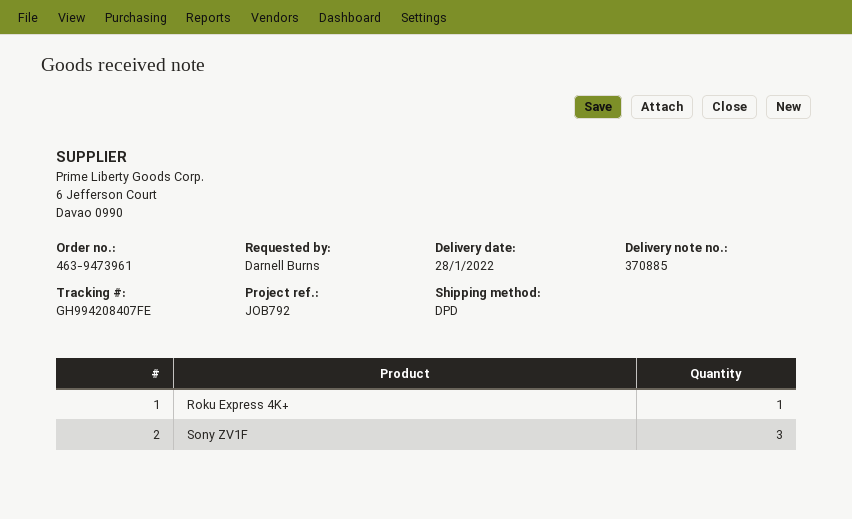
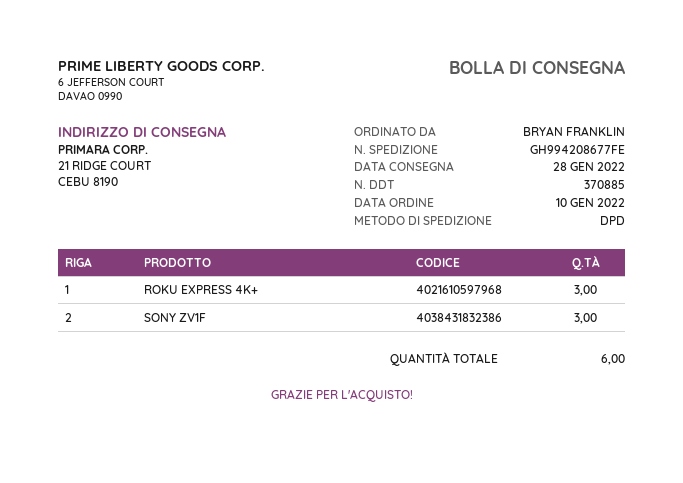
ordered by: Darnell Burns -> BRYAN FRANKLIN
tracking number: GH994208407FE -> GH994208677FE
Roku Express 4K+: 1 -> 3

